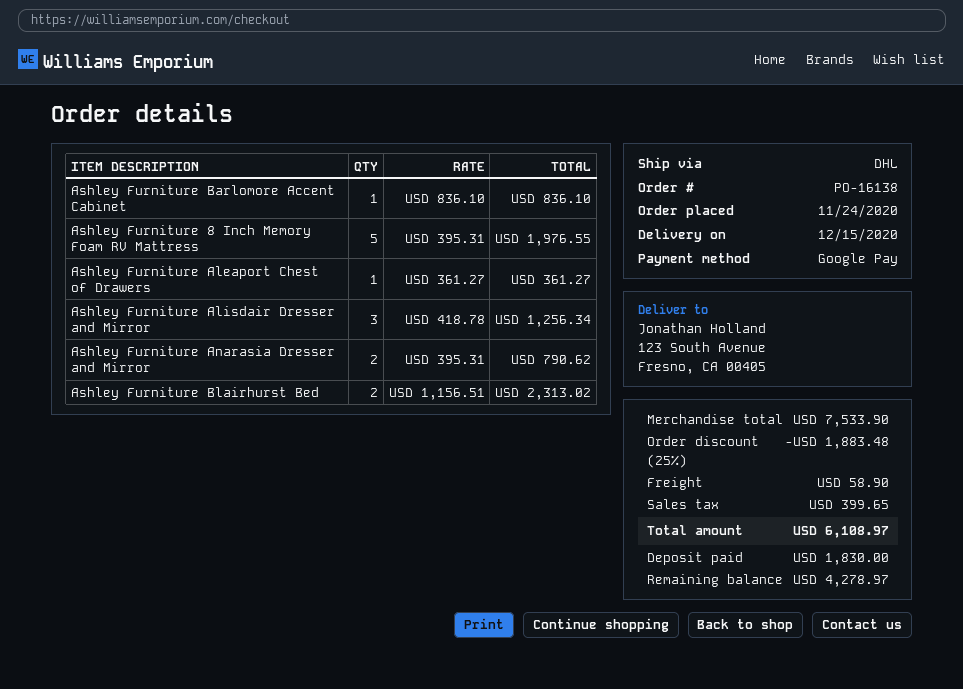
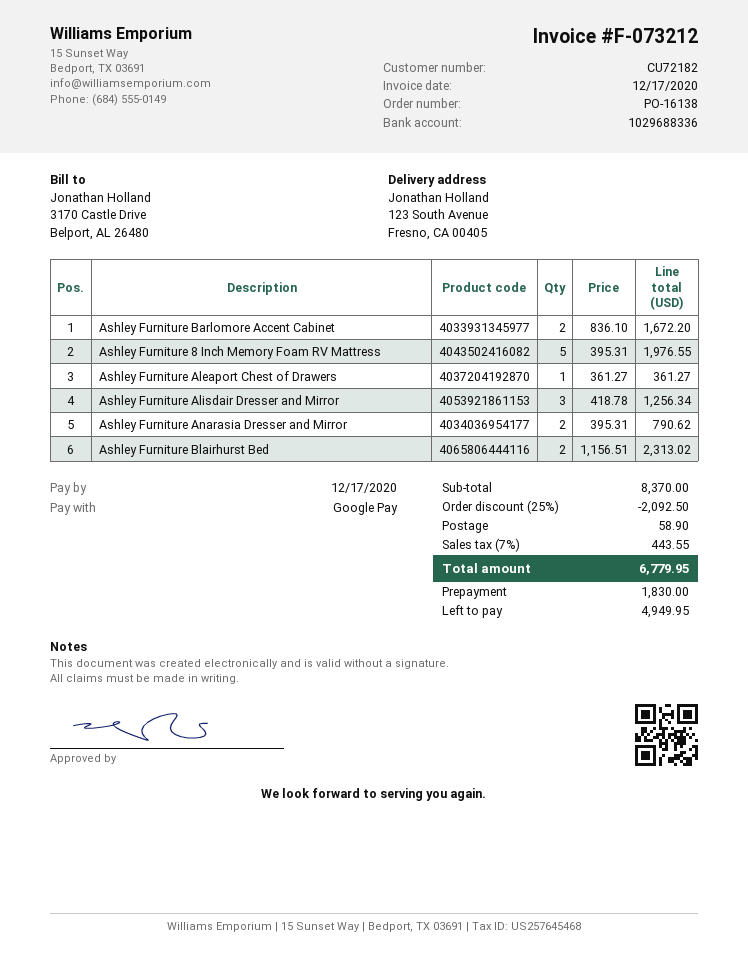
Ashley Furniture Barlomore Accent Cabinet: 1 x 836.10 = 836.10 -> 2 x 836.10 = 1672.20
subtotal: 7533.90 -> 8370.00
discount: 25% = 1883.48 -> 25% = 2092.50
tax: 399.65 -> 443.55
total: 6108.97 -> 6779.95
balance: 4278.97 -> 4949.95

